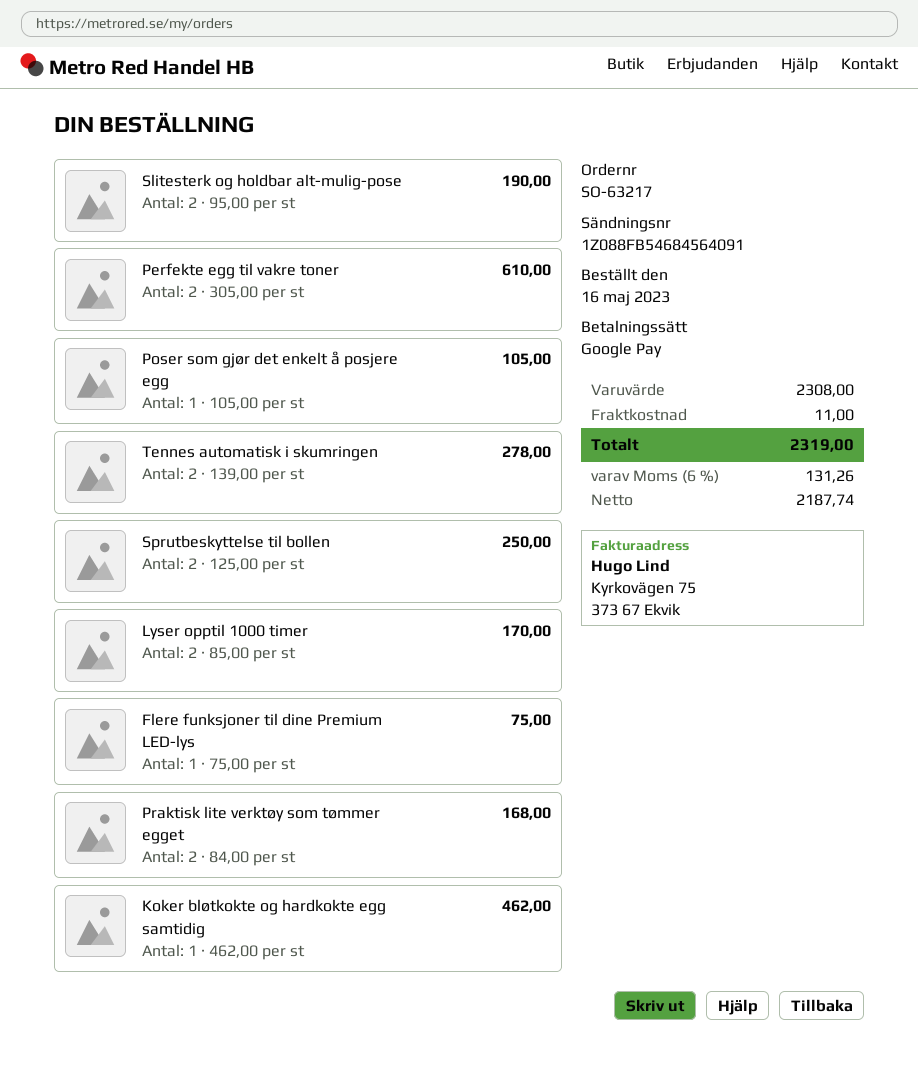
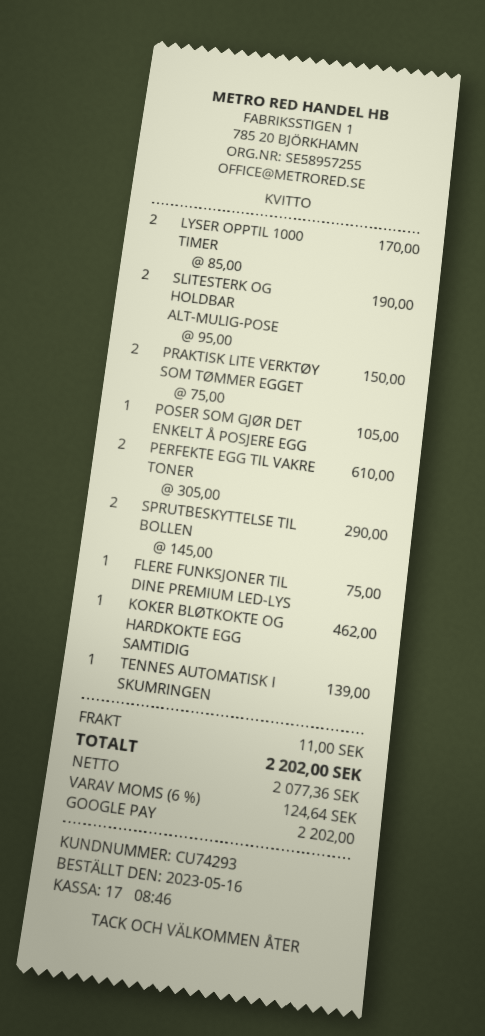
Tennes automatisk i skumringen: 2 x 139.00 = 278.00 -> 1 x 139.00 = 139.00
Sprutbeskyttelse til bollen: 2 x 125.00 = 250.00 -> 2 x 145.00 = 290.00
Praktisk lite verktøy som tømmer egget: 2 x 84.00 = 168.00 -> 2 x 75.00 = 150.00
net: 2187.74 -> 2077.36
tax: 6% = 131.26 -> 6% = 124.64
total: 2319.00 -> 2202.00

